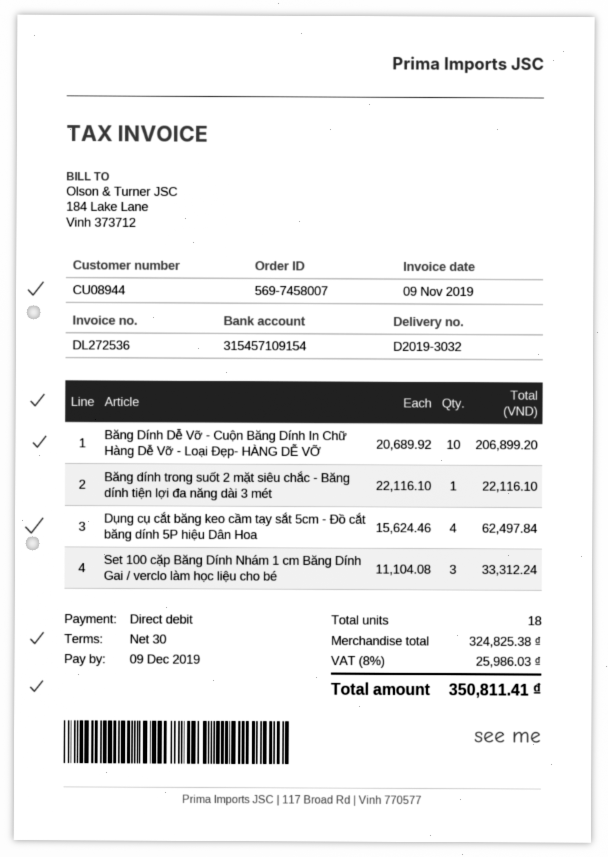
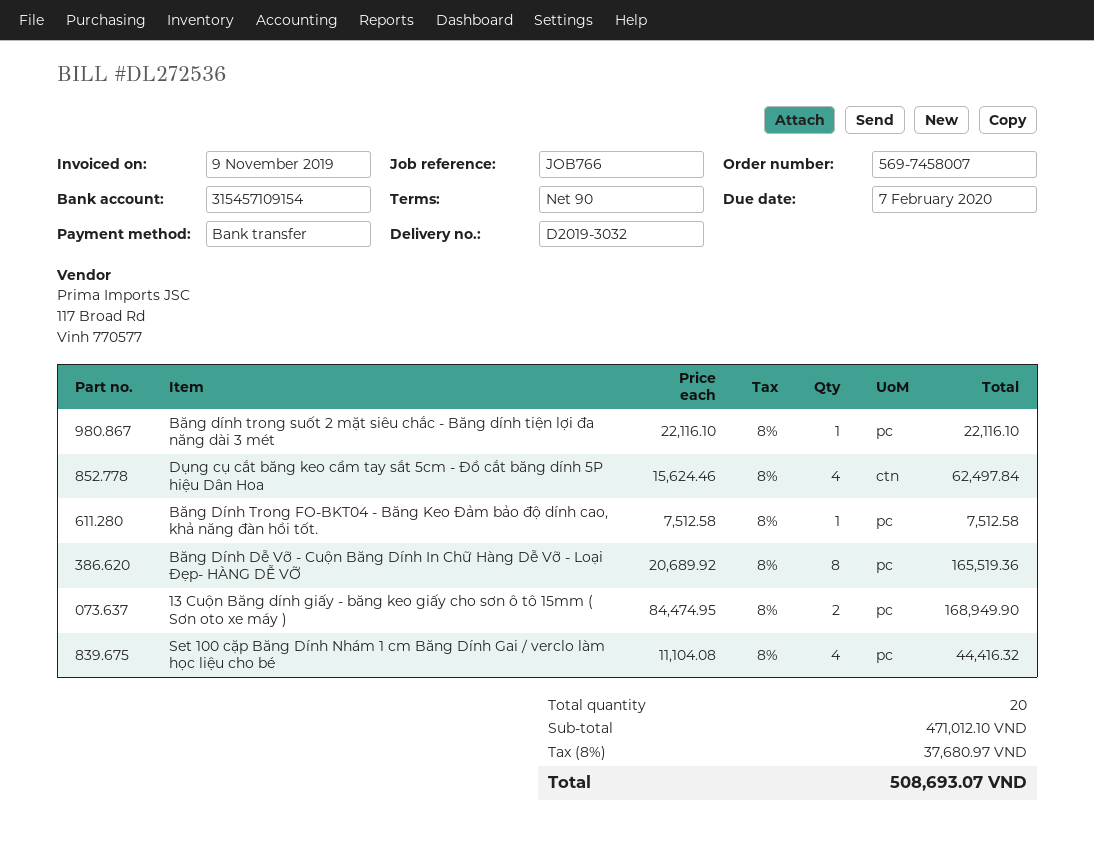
payment terms: 30 days -> 90 days
due date: 2019-12-09 -> 2020-02-07
payment method: direct debit -> bank transfer
Băng Dính Dễ Vỡ - Cuộn Băng Dính In Chữ Hàng Dễ Vỡ - Loại Đẹp- HÀNG DỄ VỠ: 10 x 20689.92 = 206899.20 -> 8 x 20689.92 = 165519.36
Set 100 cặp Băng Dính Nhám 1 cm Băng Dính Gai / verclo làm học liệu cho bé: 3 x 11104.08 = 33312.24 -> 4 x 11104.08 = 44416.32
Băng Dính Trong FO-BKT04 - Băng Keo Đảm bảo độ dính cao, khả năng đàn hồi tốt.: none -> 1 x 7512.58 = 7512.58
13 Cuộn Băng dính giấy - băng keo giấy cho sơn ô tô 15mm ( Sơn oto xe máy ): none -> 2 x 84474.95 = 168949.90
total quantity: 18 -> 20
subtotal: 324825.38 -> 471012.10
tax: 8% = 25986.03 -> 8% = 37680.97
total: 350811.41 -> 508693.07

